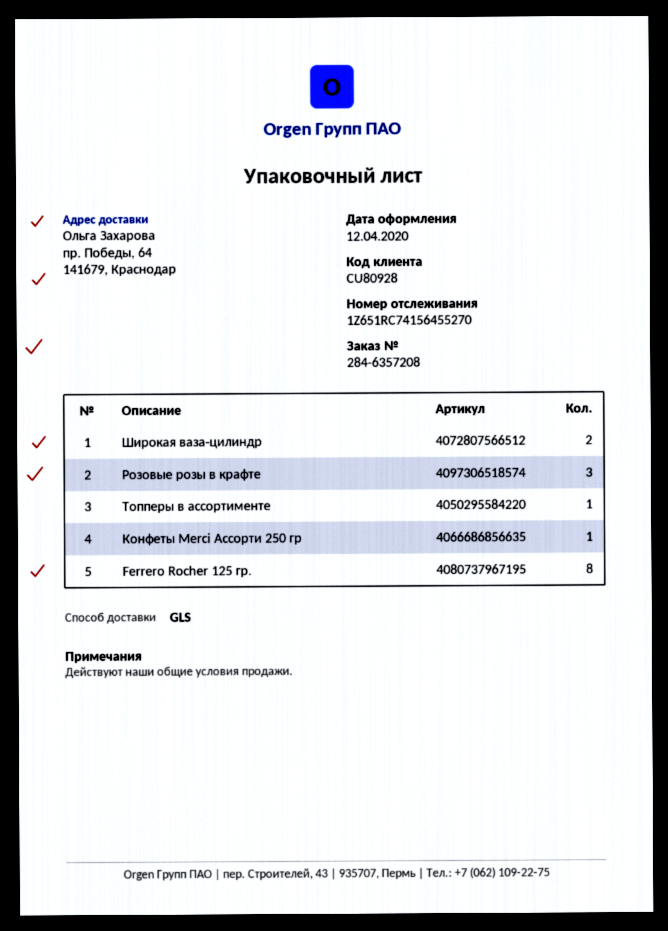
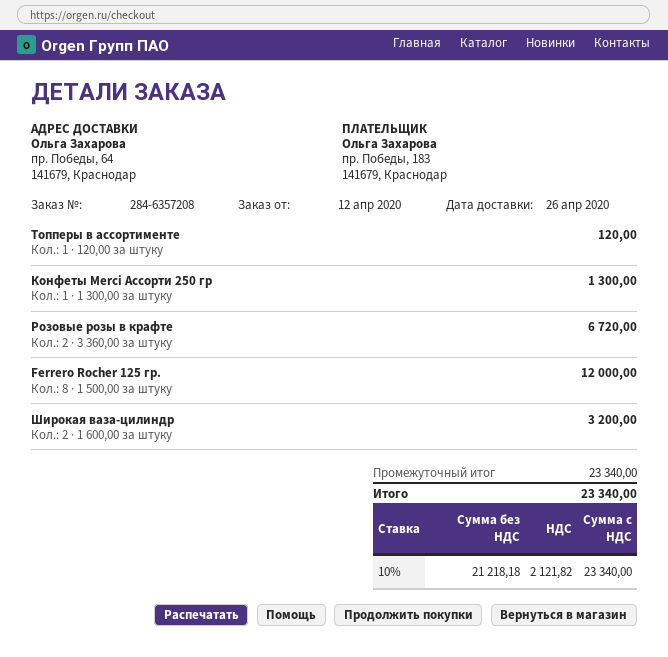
Розовые розы в крафте: 3 -> 2

